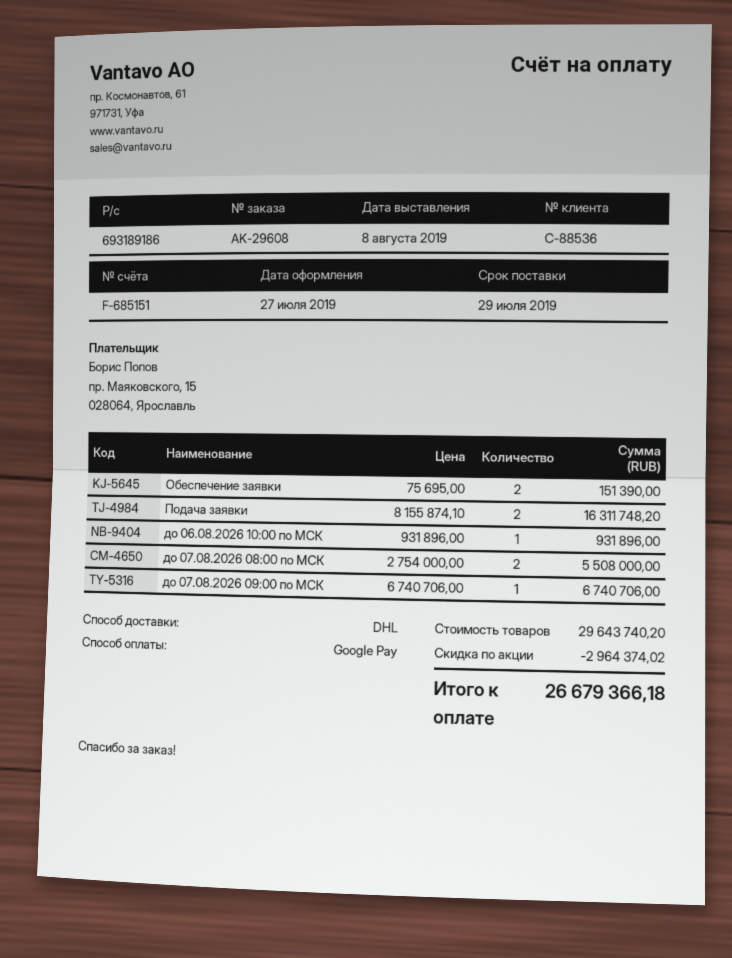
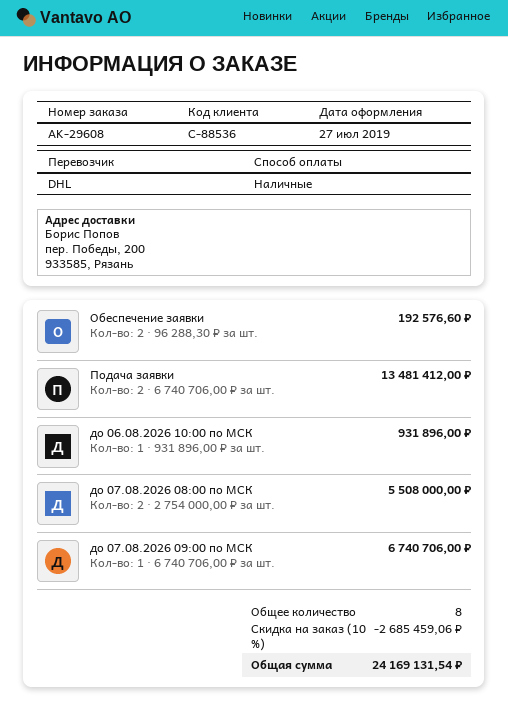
payment method: Google Pay -> cash
Обеспечение заявки: 2 x 75695.00 = 151390.00 -> 2 x 96288.30 = 192576.60
Подача заявки: 2 x 8155874.10 = 16311748.20 -> 2 x 6740706.00 = 13481412.00
discount: 2964374.02 -> 2685459.06
total: 26679366.18 -> 24169131.54

